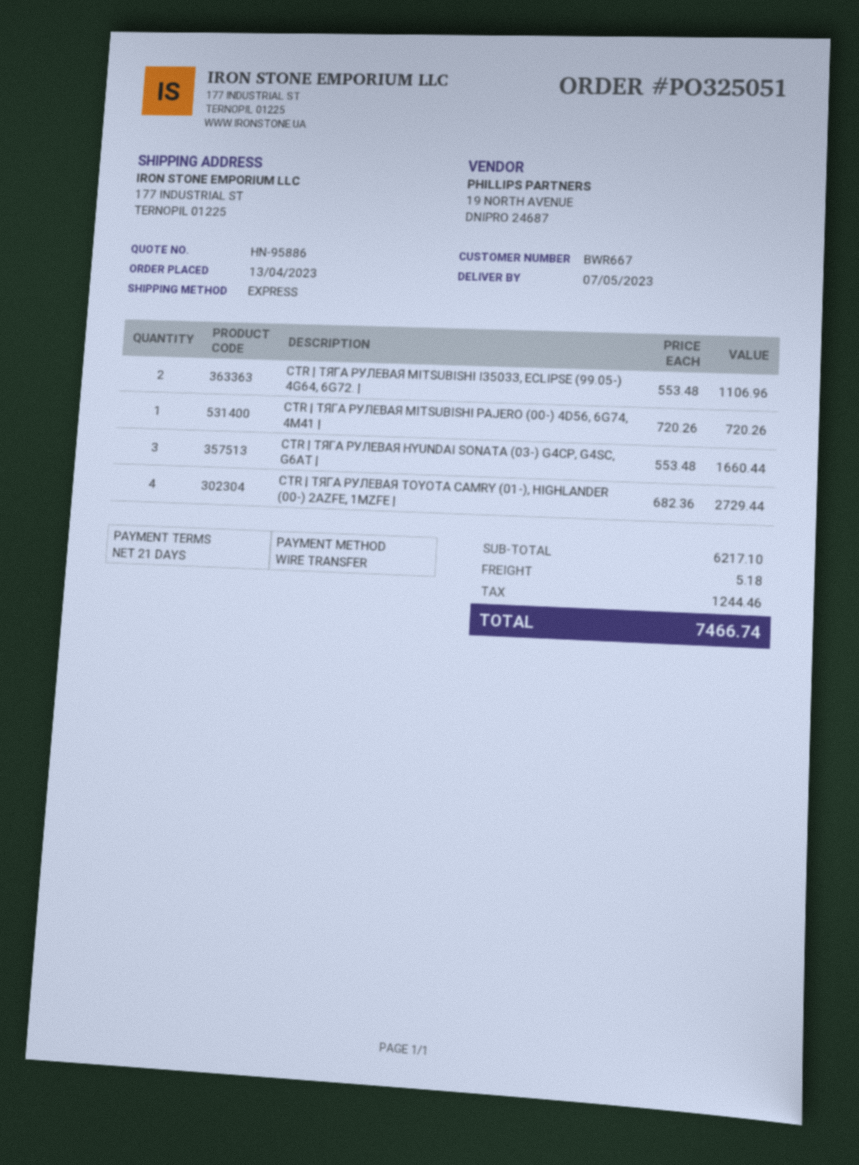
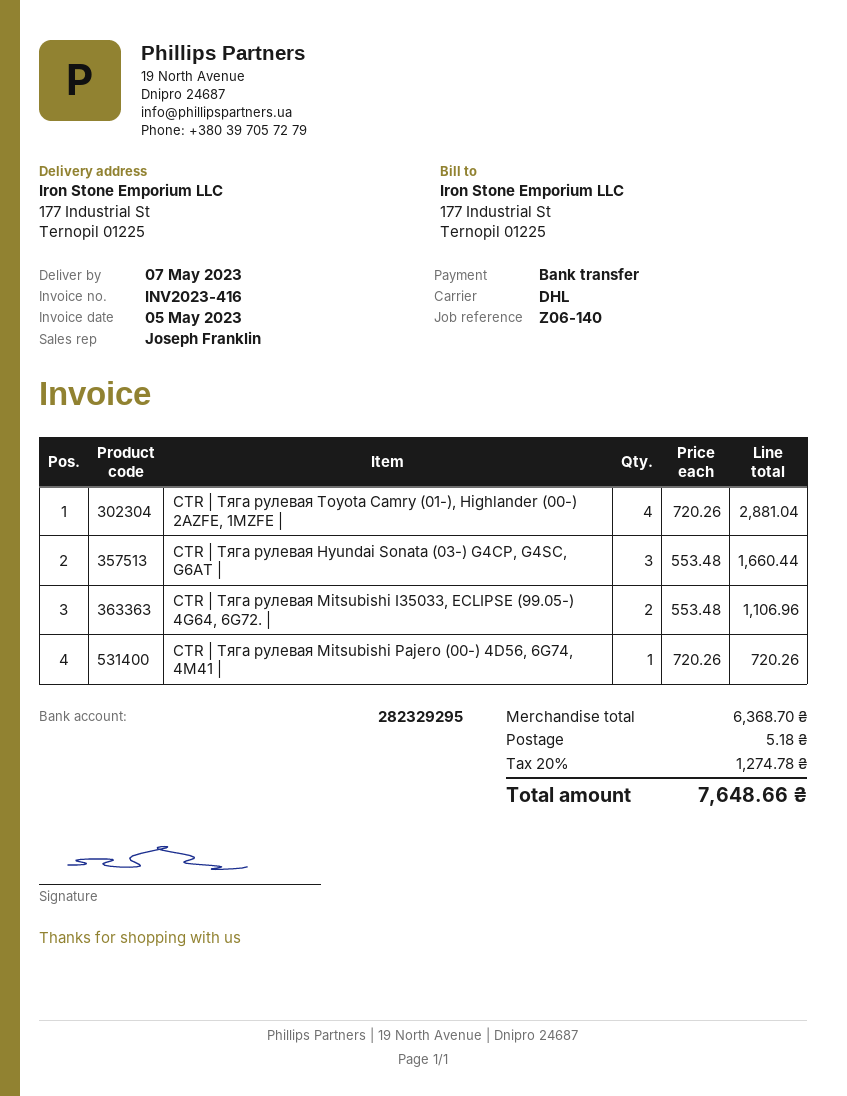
shipping method: express -> DHL
CTR | ТЯГА РУЛЕВАЯ TOYOTA CAMRY (01-), HIGHLANDER (00-) 2AZFE, 1MZFE |: 4 x 682.36 = 2729.44 -> 4 x 720.26 = 2881.04
subtotal: 6217.10 -> 6368.70
tax: 1244.46 -> 1274.78
total: 7466.74 -> 7648.66

